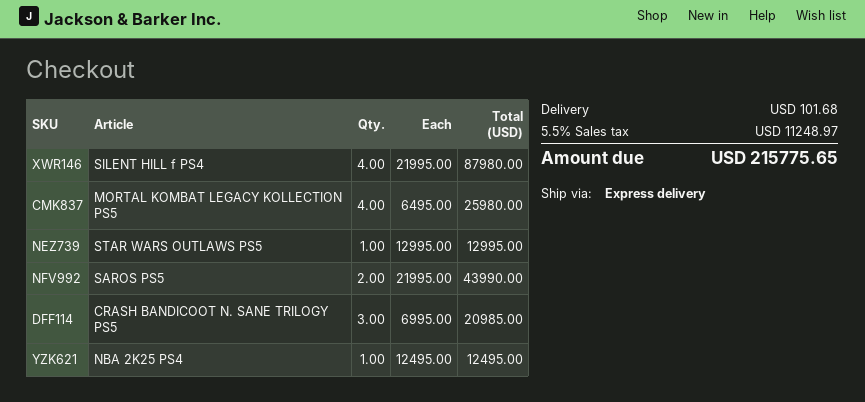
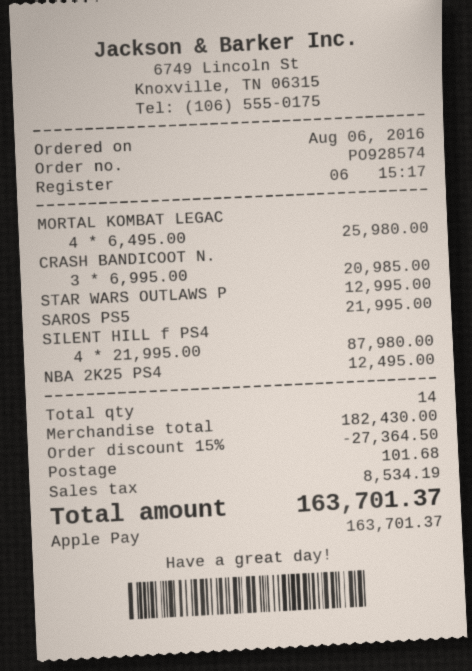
SAROS PS5: 2 x 21995.00 = 43990.00 -> 1 x 21995.00 = 21995.00
discount: none -> 15% = 27364.50
tax: 11248.97 -> 8534.19
total: 215775.65 -> 163701.37

